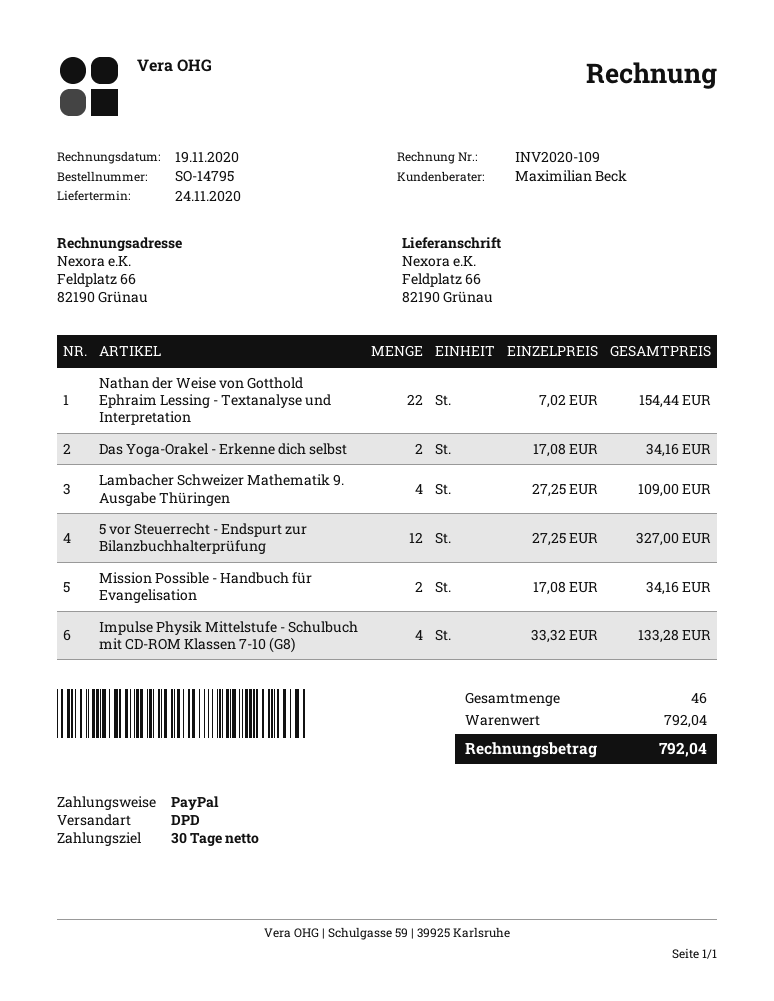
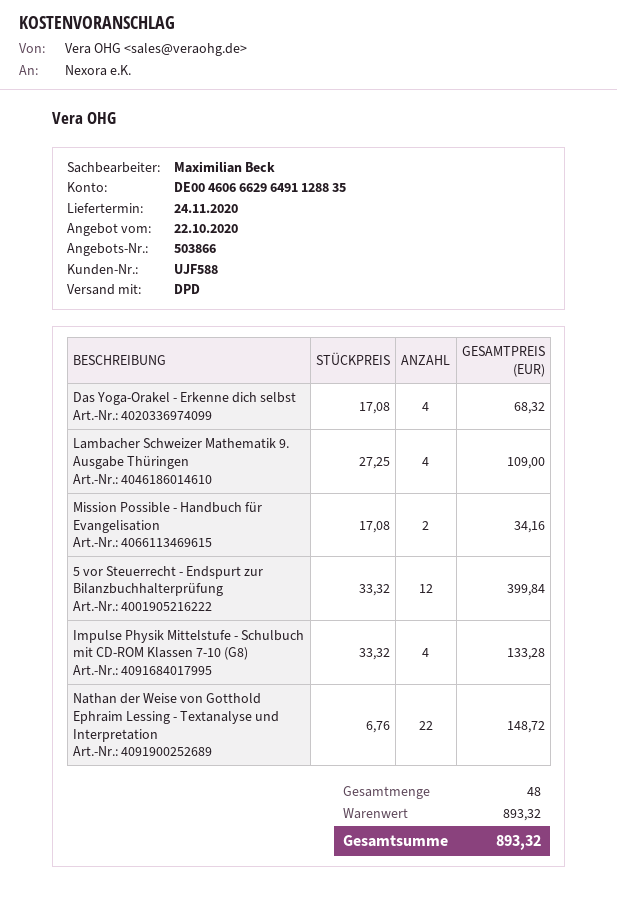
Nathan der Weise von Gotthold Ephraim Lessing - Textanalyse und Interpretation: 22 x 7.02 = 154.44 -> 22 x 6.76 = 148.72
Das Yoga-Orakel - Erkenne dich selbst: 2 x 17.08 = 34.16 -> 4 x 17.08 = 68.32
5 vor Steuerrecht - Endspurt zur Bilanzbuchhalterprüfung: 12 x 27.25 = 327.00 -> 12 x 33.32 = 399.84
total quantity: 46 -> 48
subtotal: 792.04 -> 893.32
total: 792.04 -> 893.32

